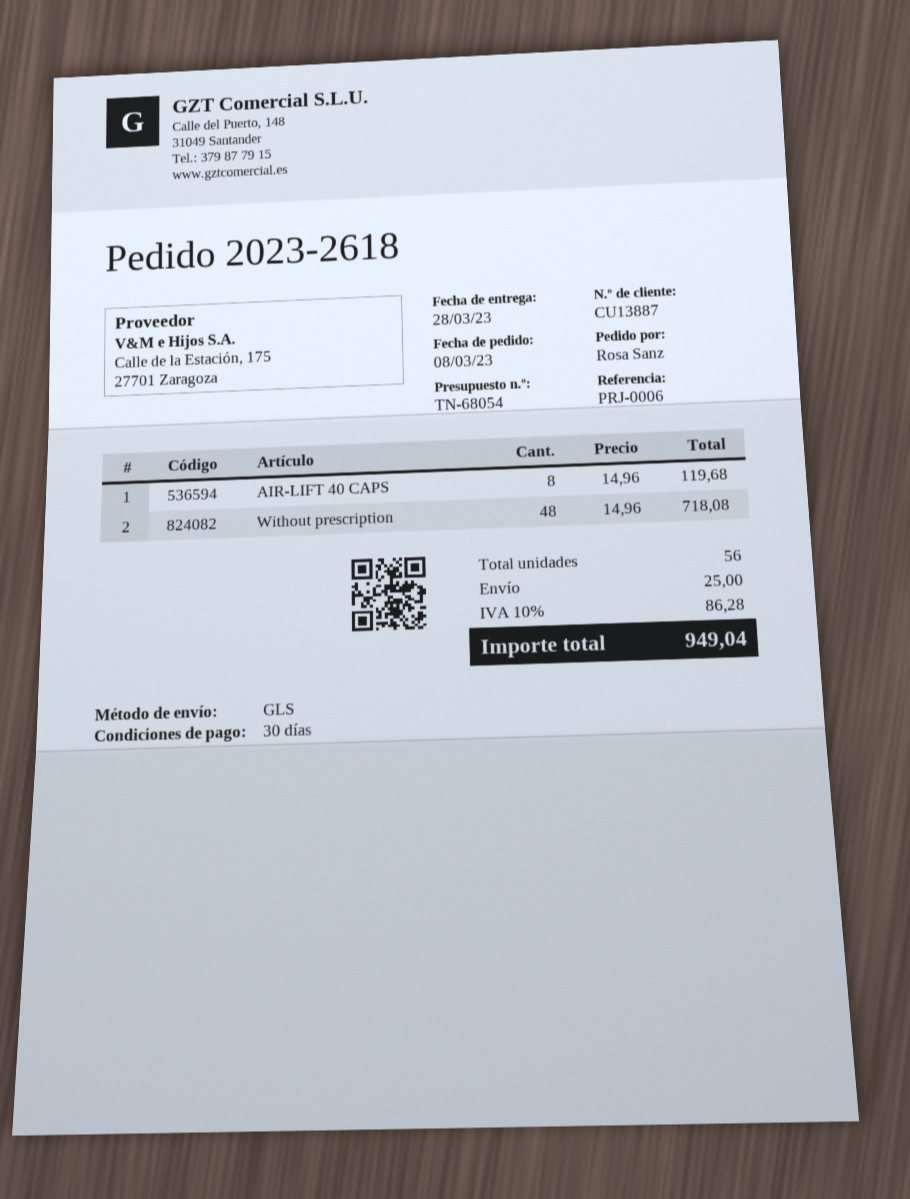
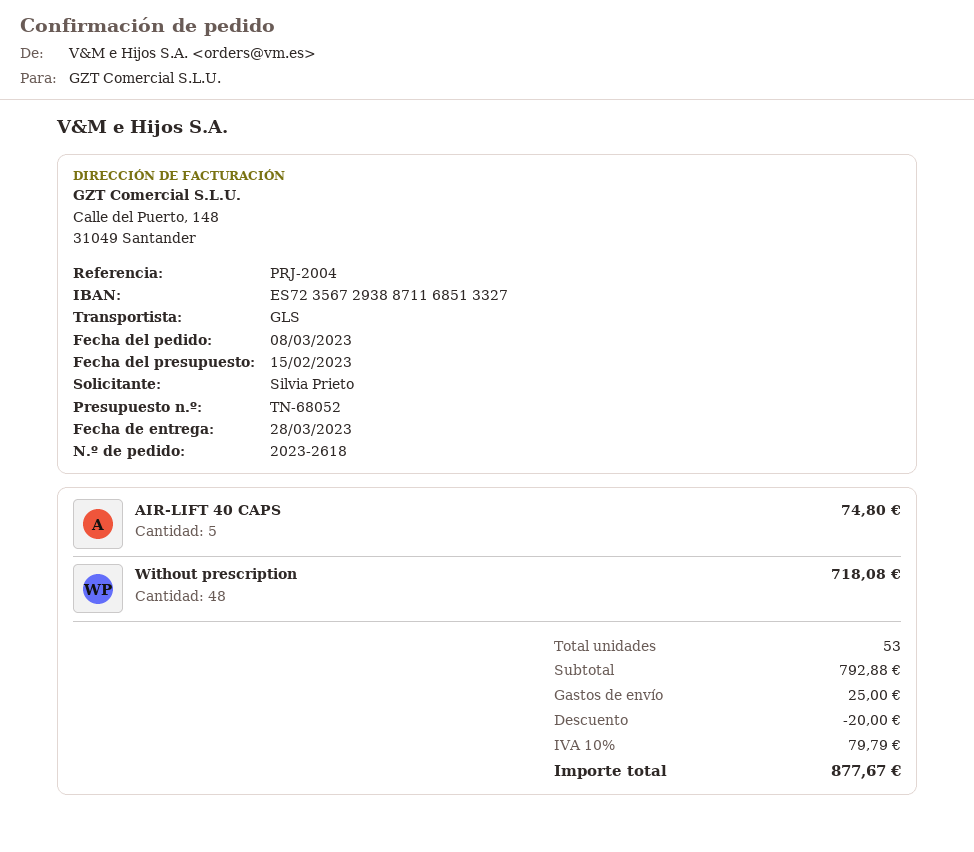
quote number: TN-68054 -> TN-68052
reference: PRJ-0006 -> PRJ-2004
ordered by: Rosa Sanz -> Silvia Prieto
AIR-LIFT 40 CAPS: 8 for 119.68 -> 5 for 74.80
total quantity: 56 -> 53
discount: none -> 20.00
tax: 10% = 86.28 -> 10% = 79.79
total: 949.04 -> 877.67

